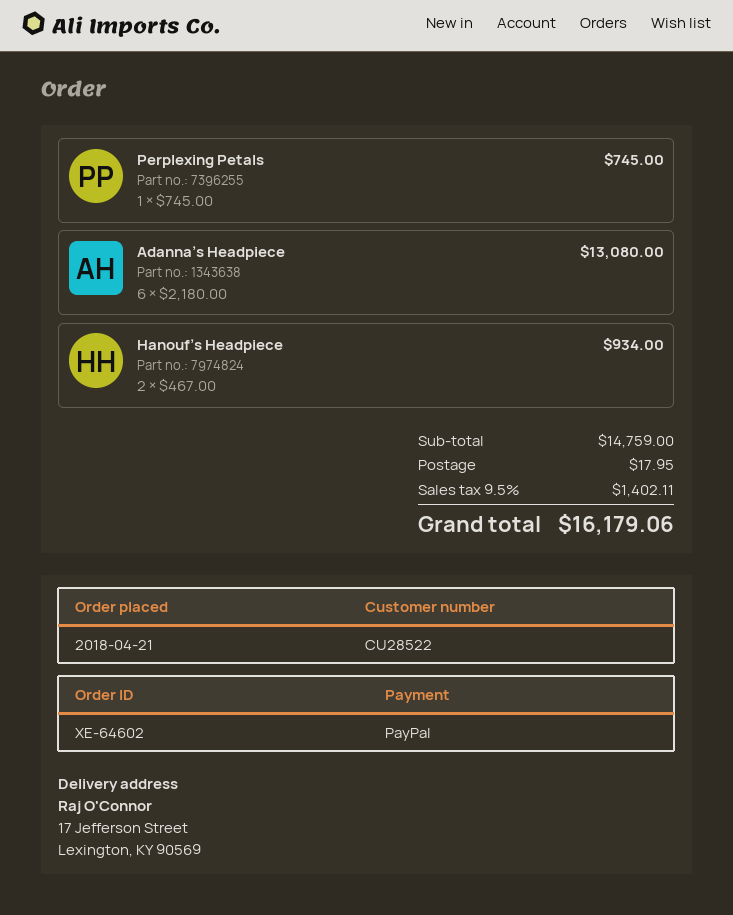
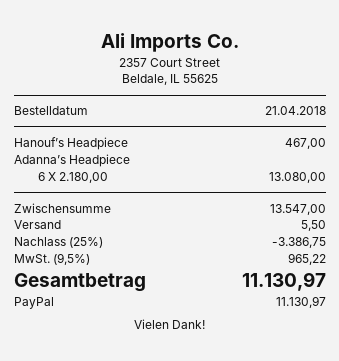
Perplexing Petals: 1 x 745.00 = 745.00 -> none
Hanouf’s Headpiece: 2 x 467.00 = 934.00 -> 1 x 467.00 = 467.00
subtotal: 14759.00 -> 13547.00
discount: none -> 25% = 3386.75
shipping: 17.95 -> 5.50
tax: 9.5% = 1402.11 -> 9.5% = 965.22
total: 16179.06 -> 11130.97

